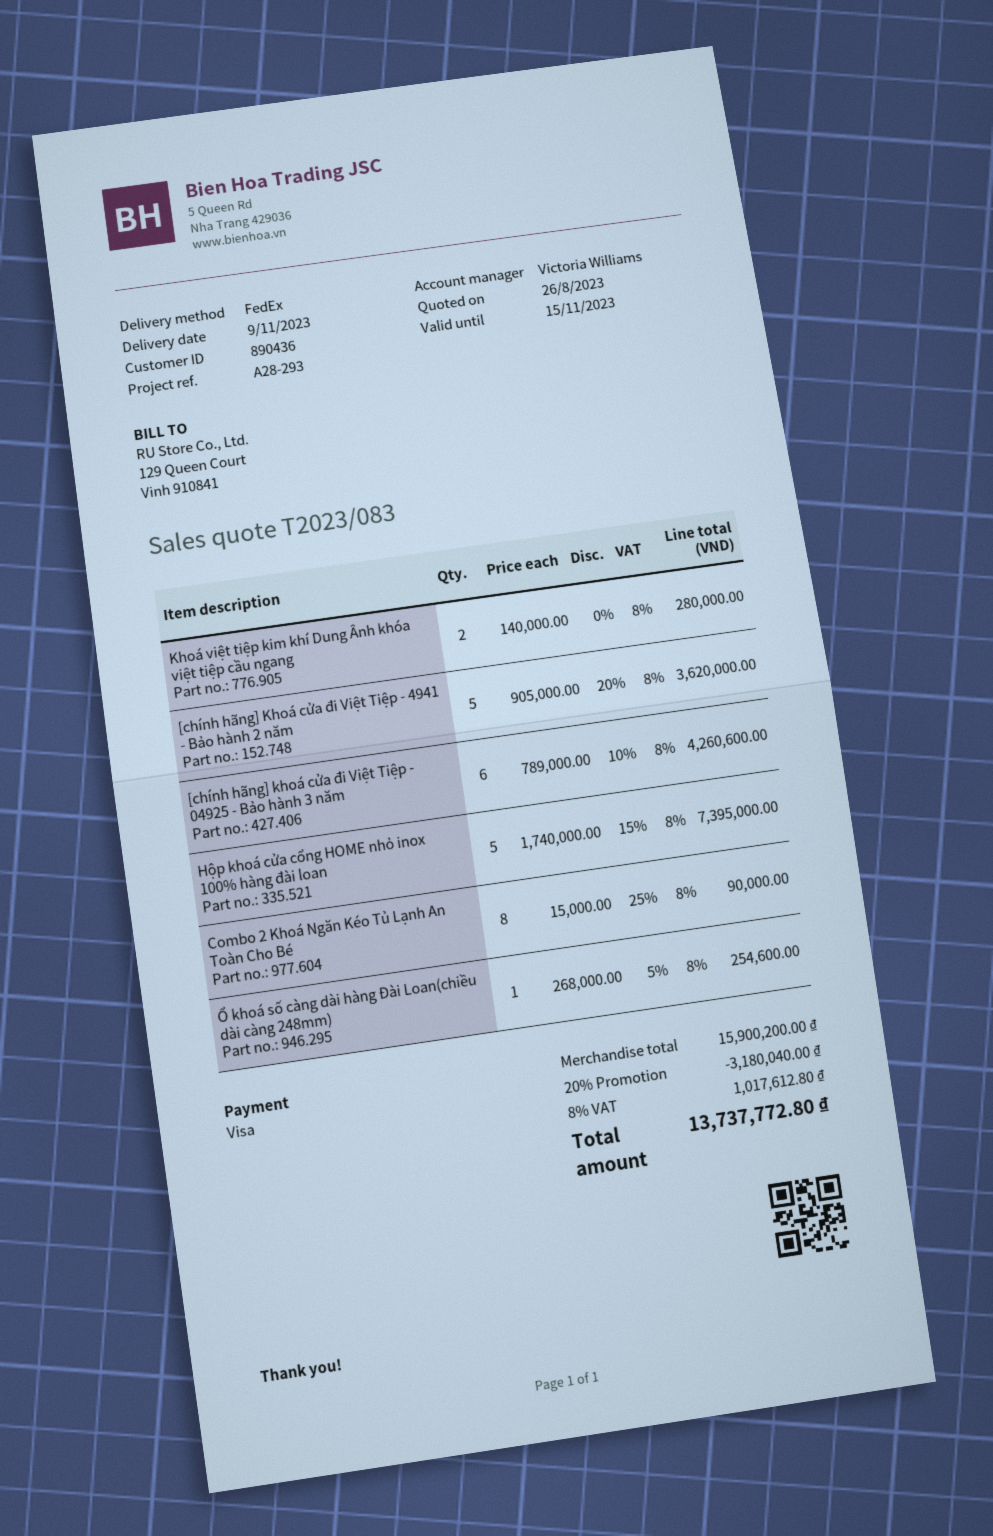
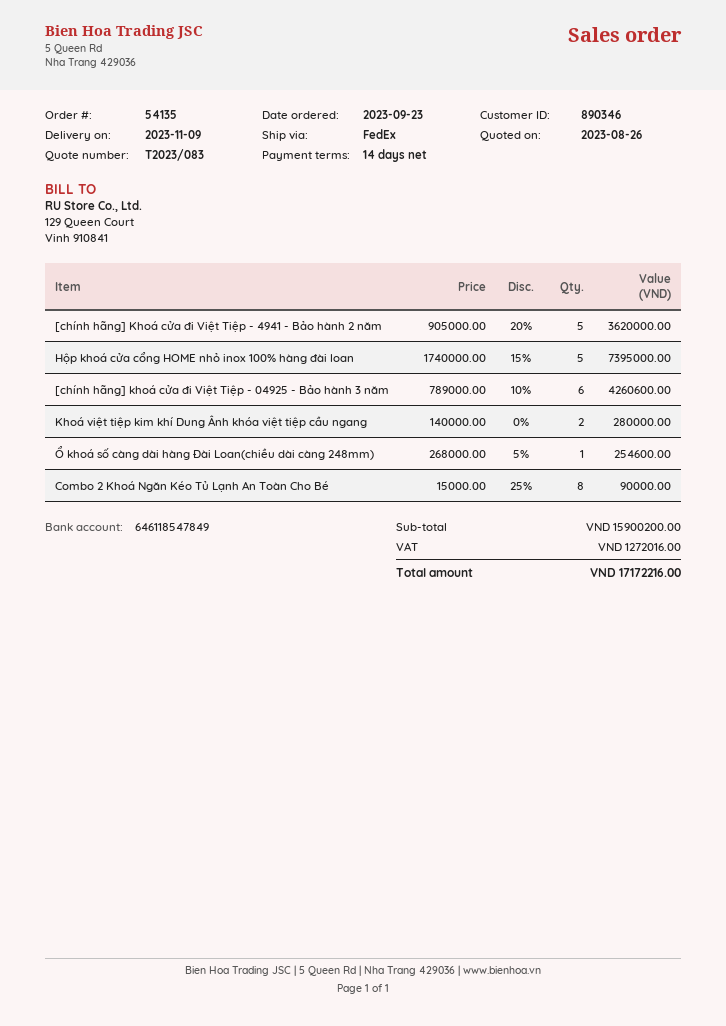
customer number: 890436 -> 890346
discount: 20% = 3180040.00 -> none
tax: 1017612.80 -> 1272016.00
total: 13737772.80 -> 17172216.00

